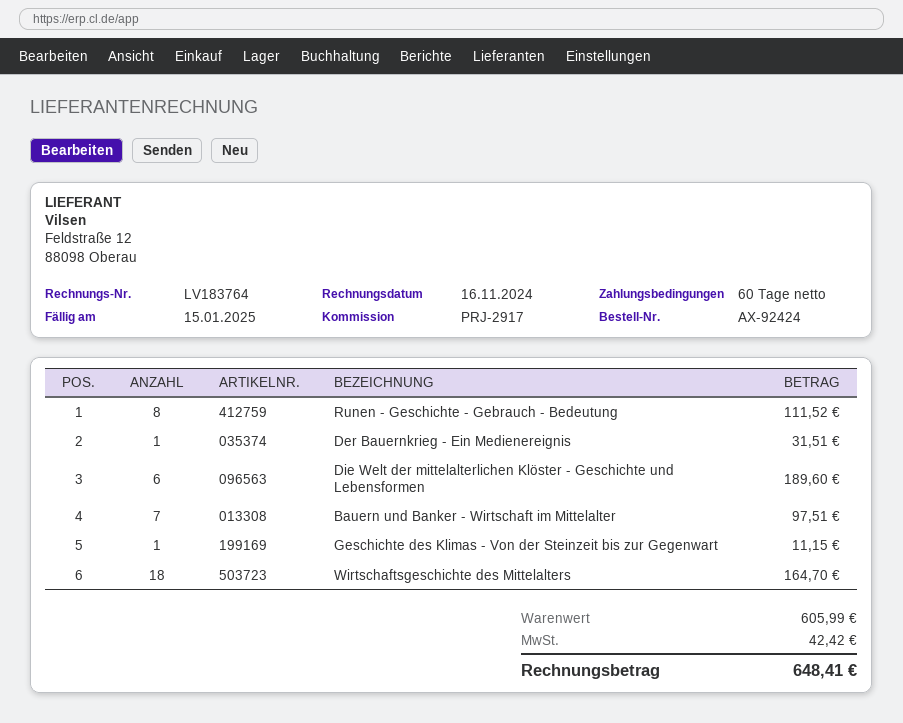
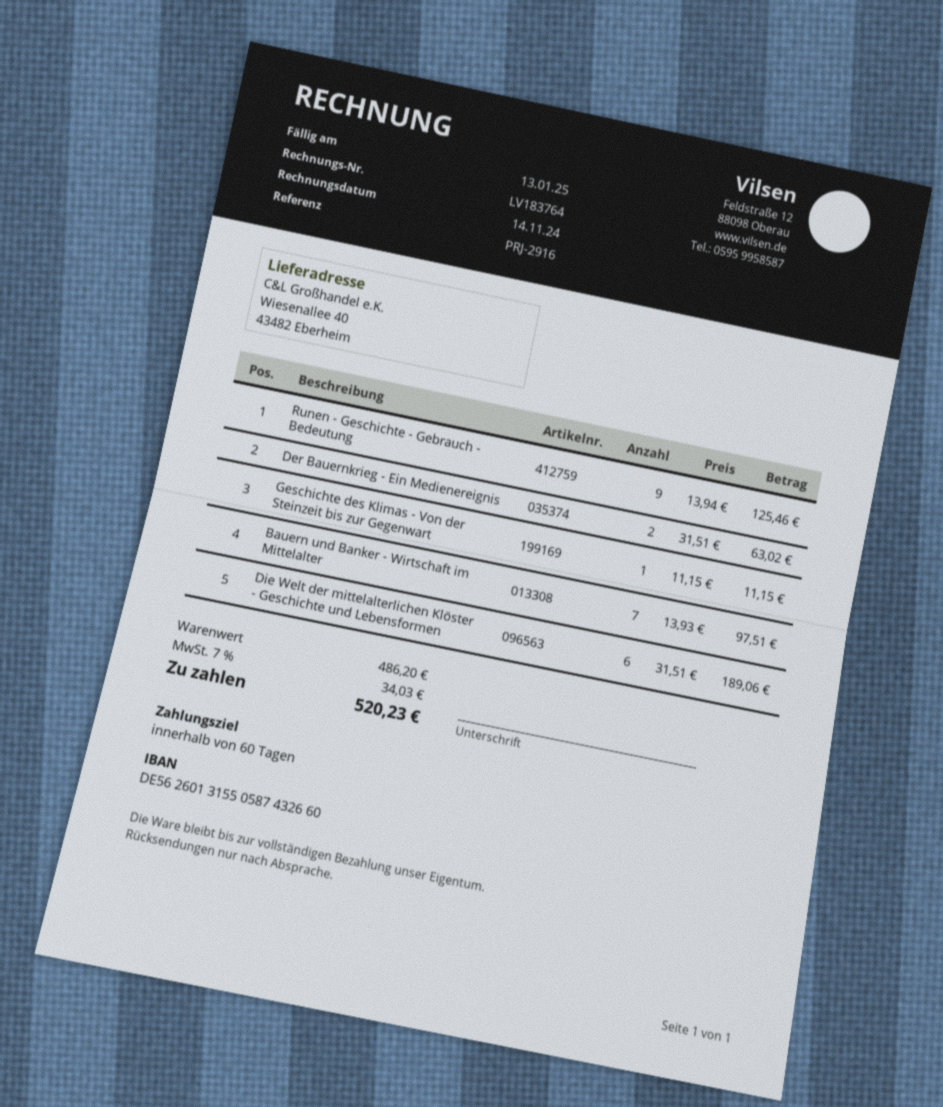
invoice date: 2024-11-16 -> 2024-11-14
due date: 2025-01-15 -> 2025-01-13
reference: PRJ-2917 -> PRJ-2916
Runen - Geschichte - Gebrauch - Bedeutung: 8 for 111.52 -> 9 for 125.46
Der Bauernkrieg - Ein Medienereignis: 1 for 31.51 -> 2 for 63.02
Die Welt der mittelalterlichen Klöster - Geschichte und Lebensformen: 6 for 189.60 -> 6 for 189.06
Wirtschaftsgeschichte des Mittelalters: 18 for 164.70 -> none
subtotal: 605.99 -> 486.20
tax: 42.42 -> 34.03
total: 648.41 -> 520.23

